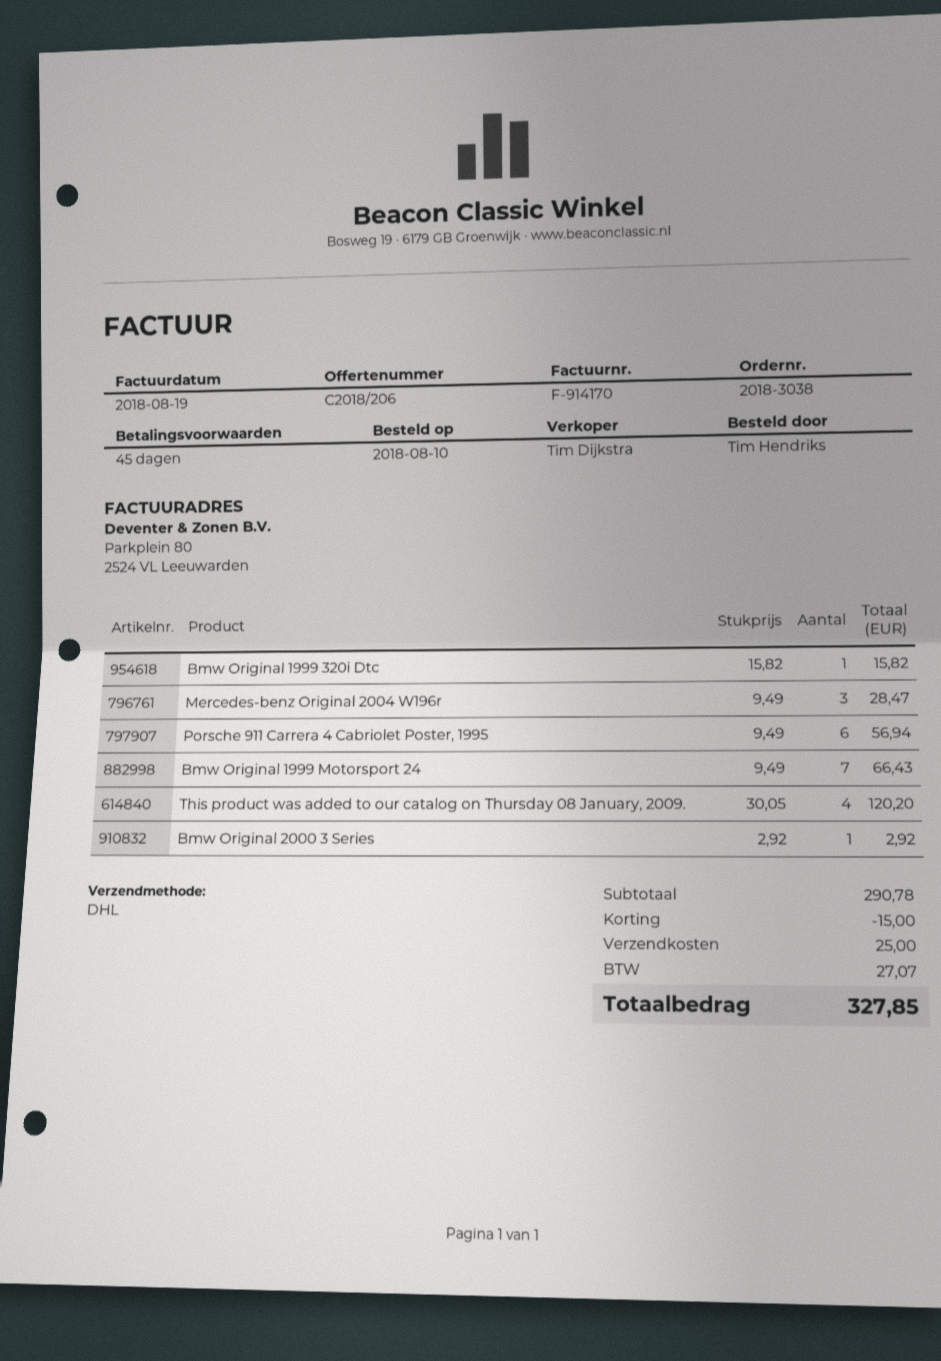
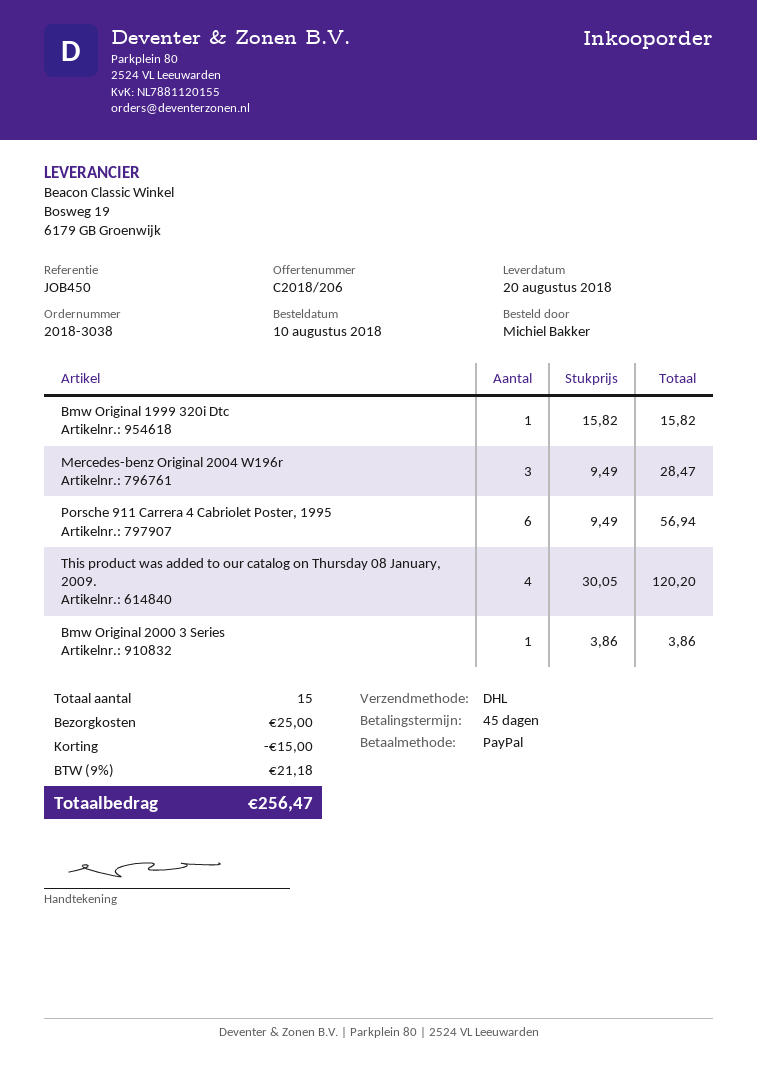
ordered by: Tim Hendriks -> Michiel Bakker
Bmw Original 1999 Motorsport 24: 7 x 9.49 = 66.43 -> none
Bmw Original 2000 3 Series: 1 x 2.92 = 2.92 -> 1 x 3.86 = 3.86
tax: 27.07 -> 21.18
total: 327.85 -> 256.47

